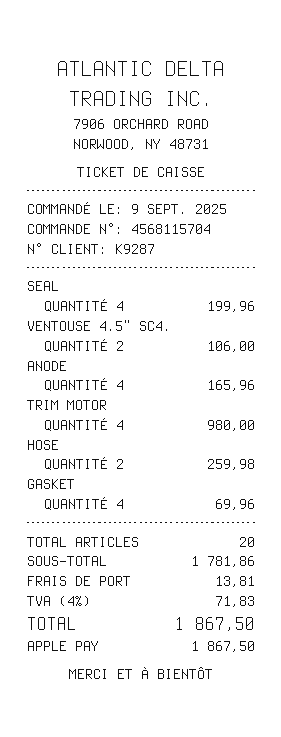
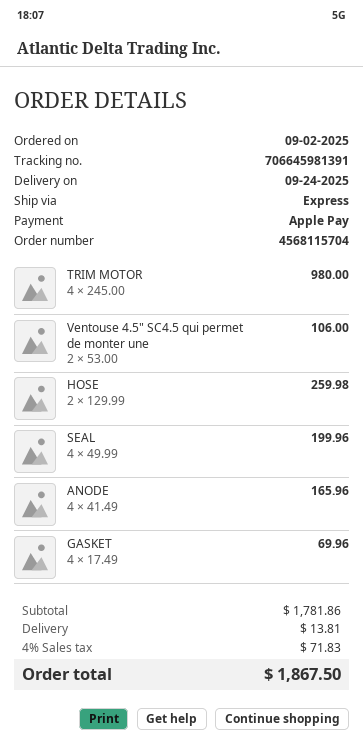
order date: 2025-09-09 -> 2025-09-02

